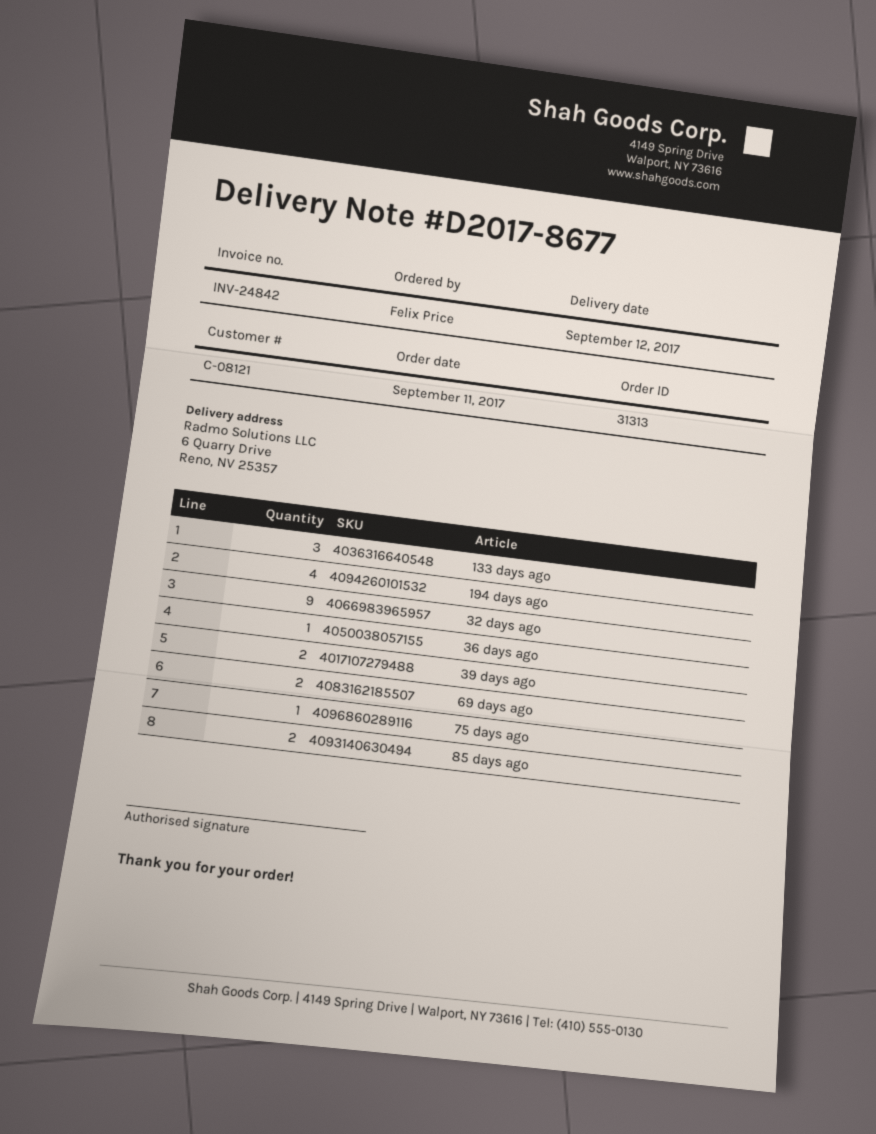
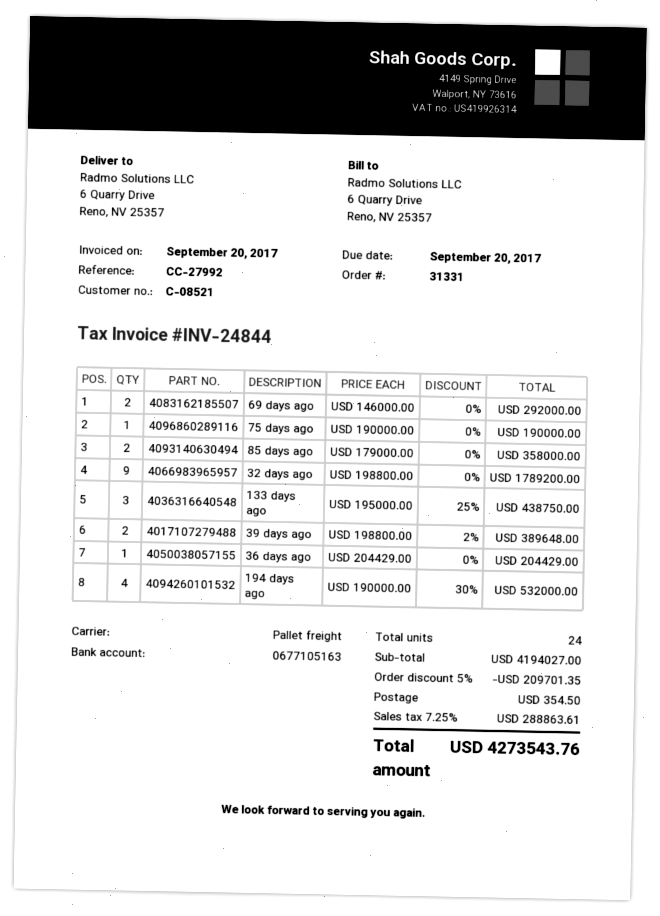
order number: 31313 -> 31331
invoice number: INV-24842 -> INV-24844
customer number: C-08121 -> C-08521

